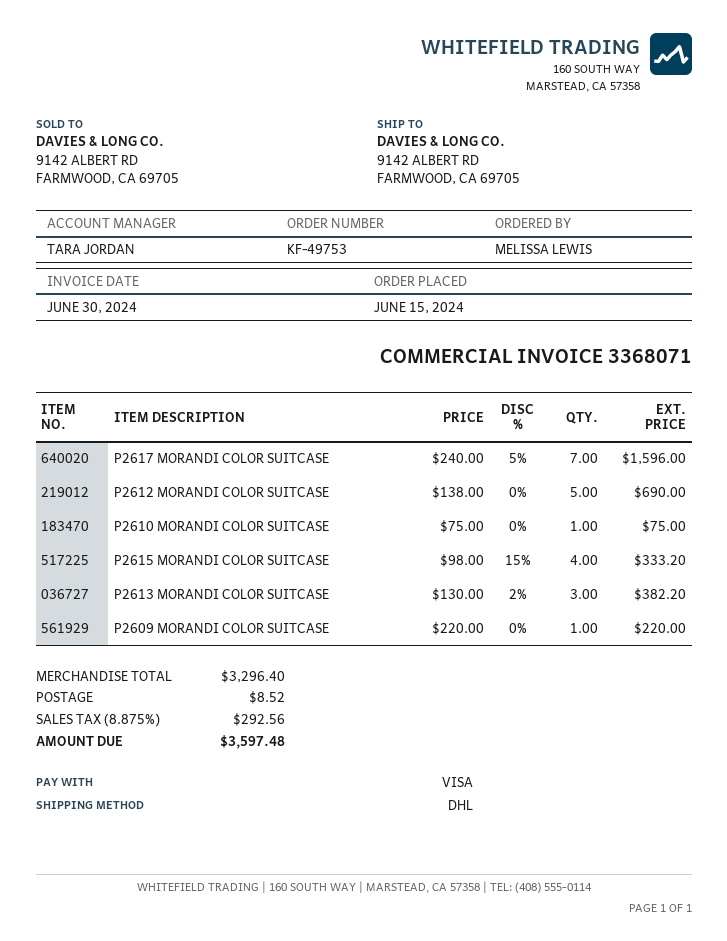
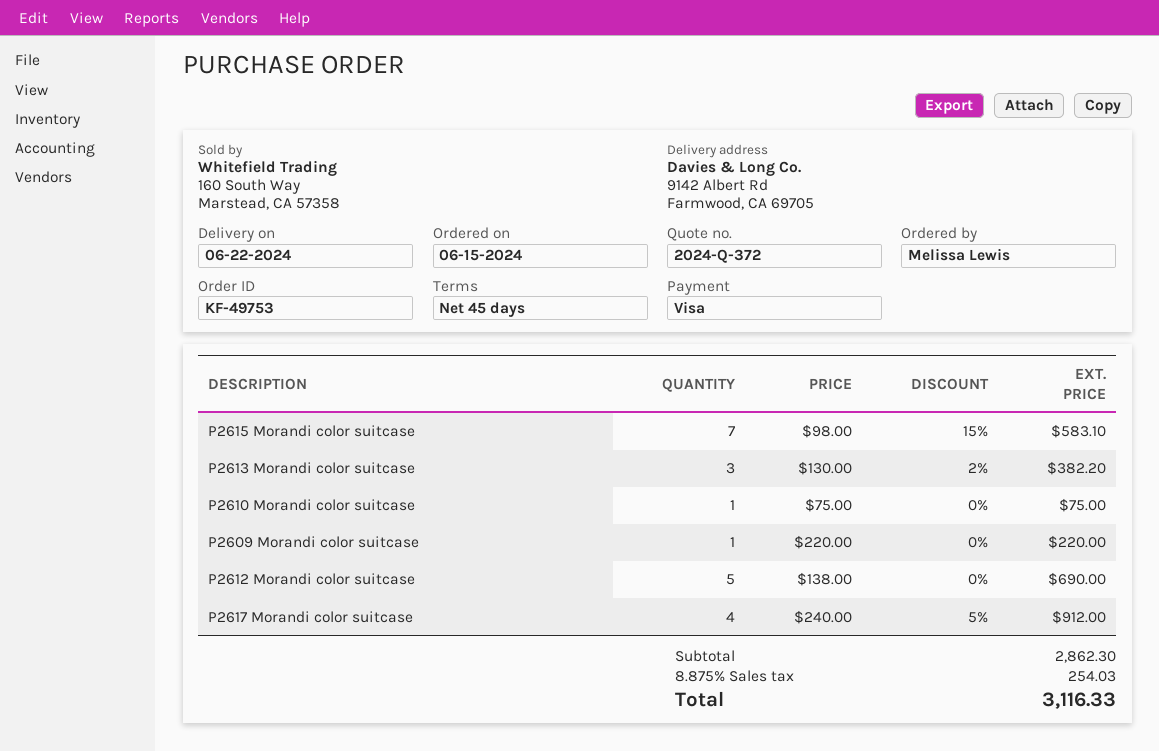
P2617 MORANDI COLOR SUITCASE: 7 x 240.00 - 5% = 1596.00 -> 4 x 240.00 - 5% = 912.00
P2615 MORANDI COLOR SUITCASE: 4 x 98.00 - 15% = 333.20 -> 7 x 98.00 - 15% = 583.10
subtotal: 3296.40 -> 2862.30
shipping: 8.52 -> none
tax: 8.875% = 292.56 -> 8.875% = 254.03
total: 3597.48 -> 3116.33

